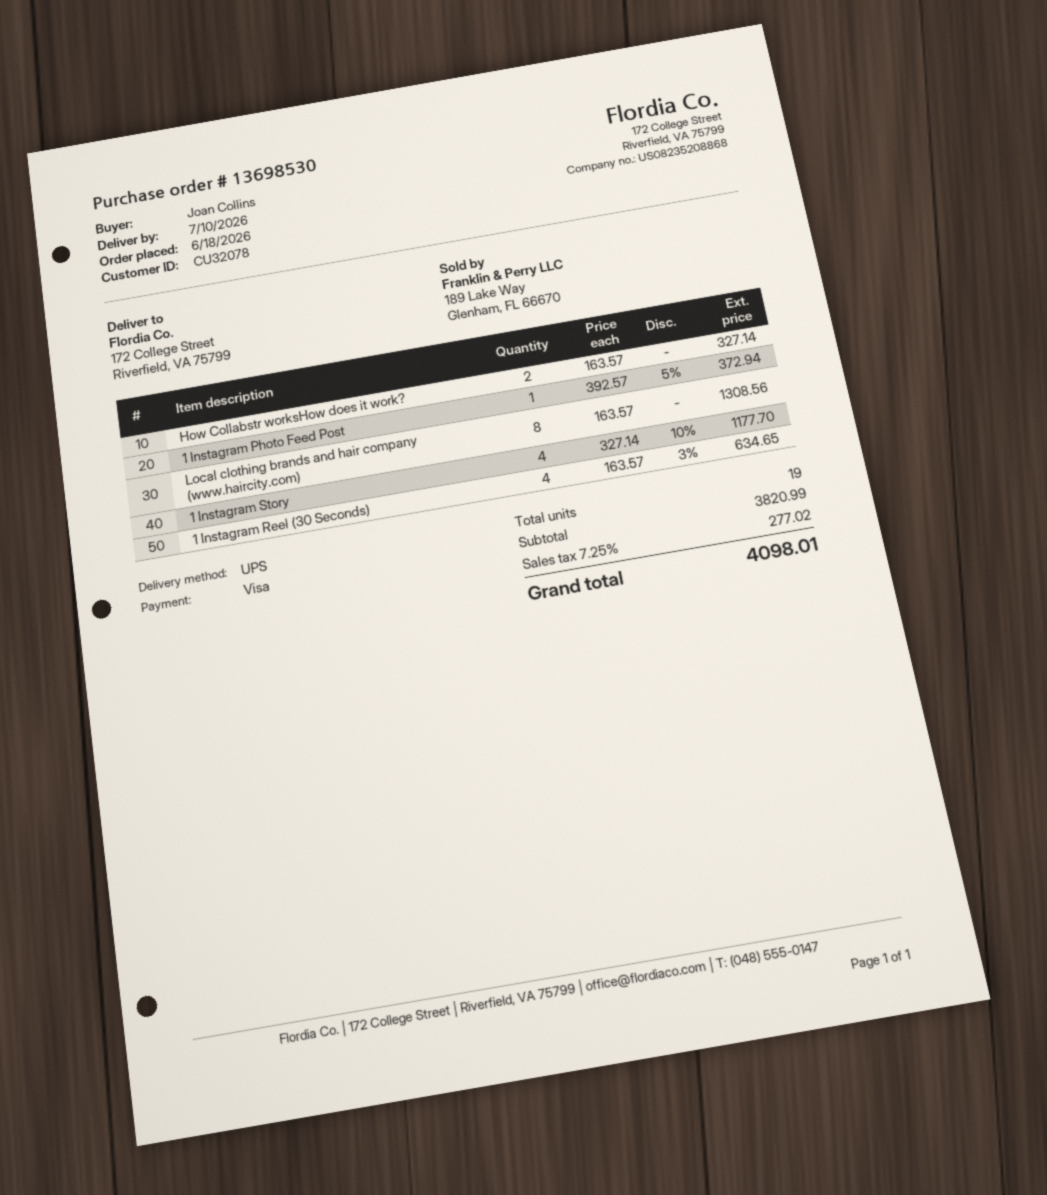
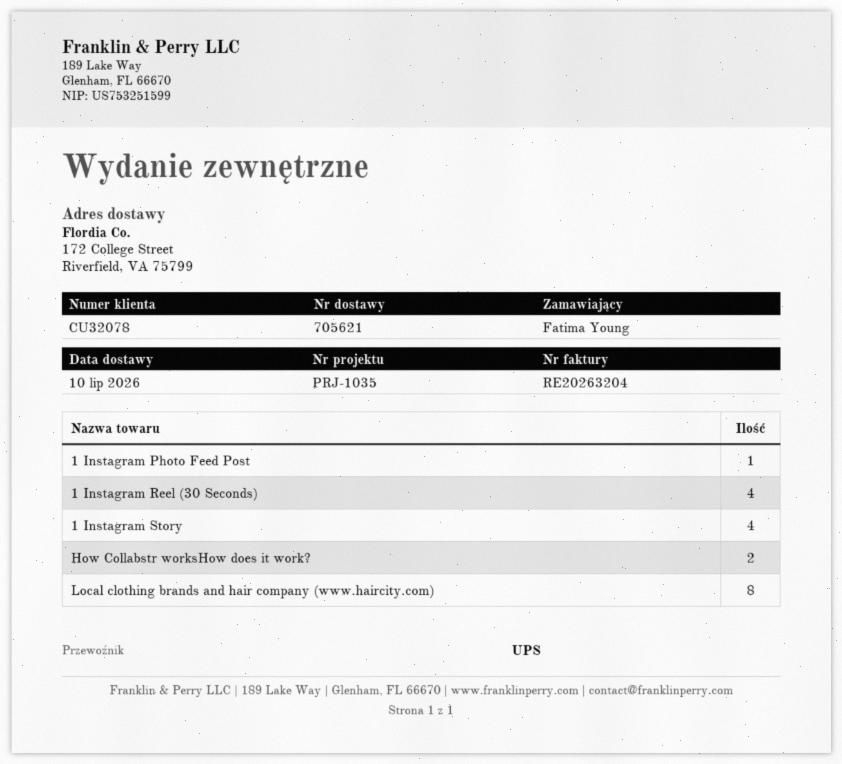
ordered by: Joan Collins -> Fatima Young

